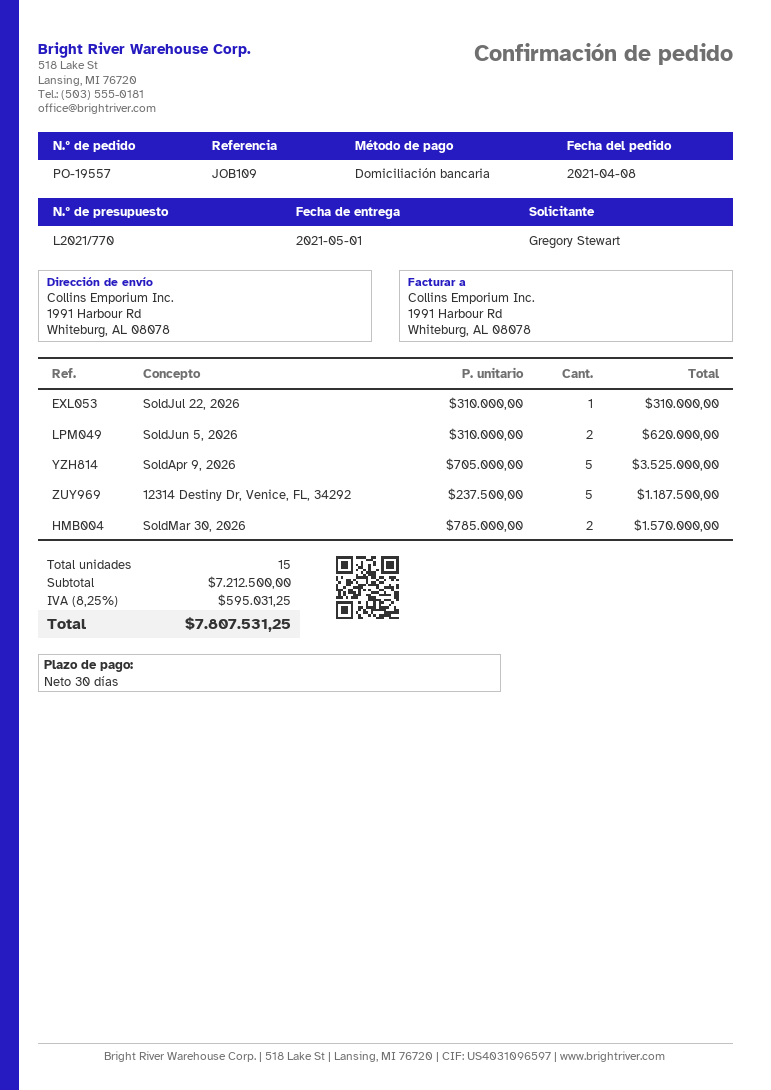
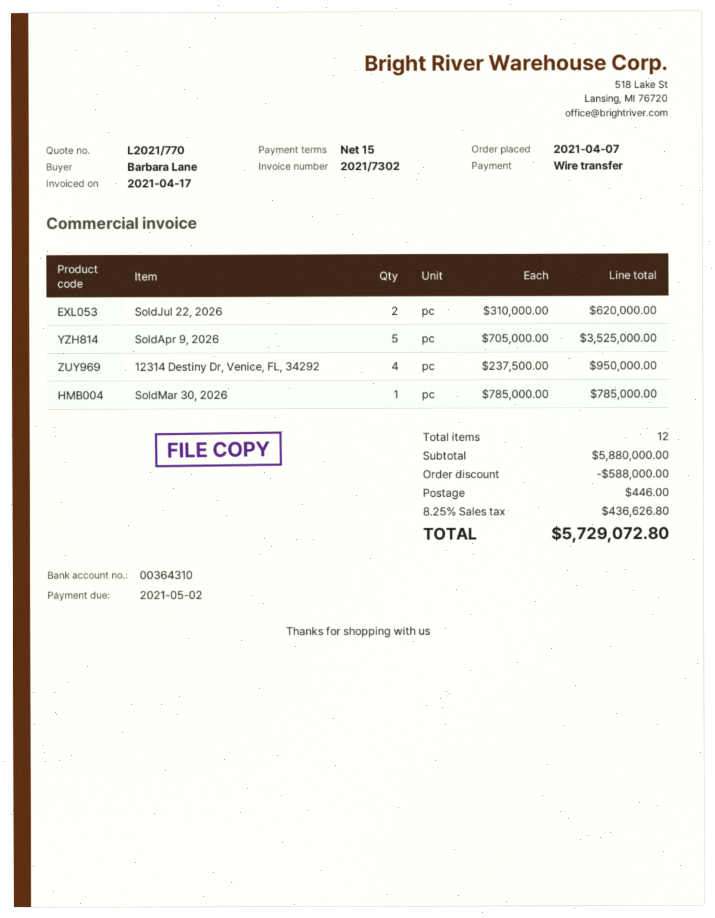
order date: 2021-04-08 -> 2021-04-07
payment terms: 30 days -> 15 days
ordered by: Gregory Stewart -> Barbara Lane
payment method: direct debit -> bank transfer
SoldJul 22, 2026: 1 x 310000.00 = 310000.00 -> 2 x 310000.00 = 620000.00
SoldJun 5, 2026: 2 x 310000.00 = 620000.00 -> none
12314 Destiny Dr, Venice, FL, 34292: 5 x 237500.00 = 1187500.00 -> 4 x 237500.00 = 950000.00
SoldMar 30, 2026: 2 x 785000.00 = 1570000.00 -> 1 x 785000.00 = 785000.00
total quantity: 15 -> 12
subtotal: 7212500.00 -> 5880000.00
discount: none -> 588000.00
shipping: none -> 446.00
tax: 8.25% = 595031.25 -> 8.25% = 436626.80
total: 7807531.25 -> 5729072.80

